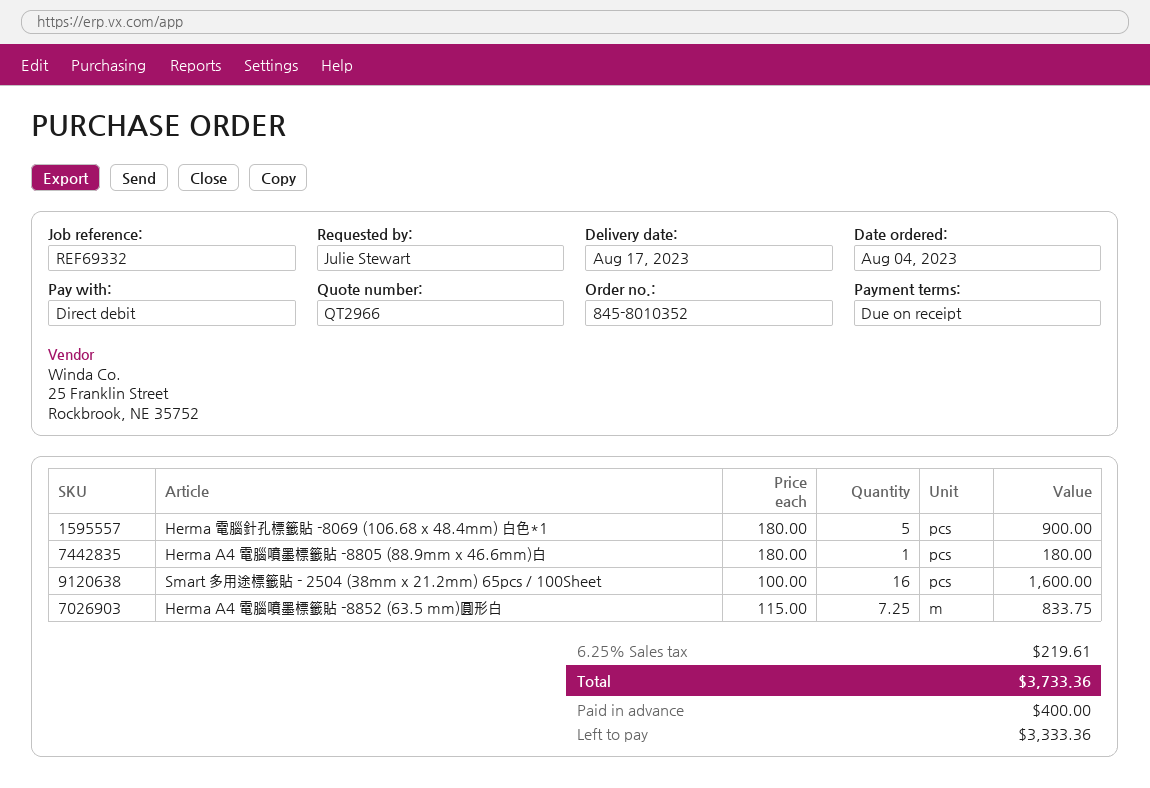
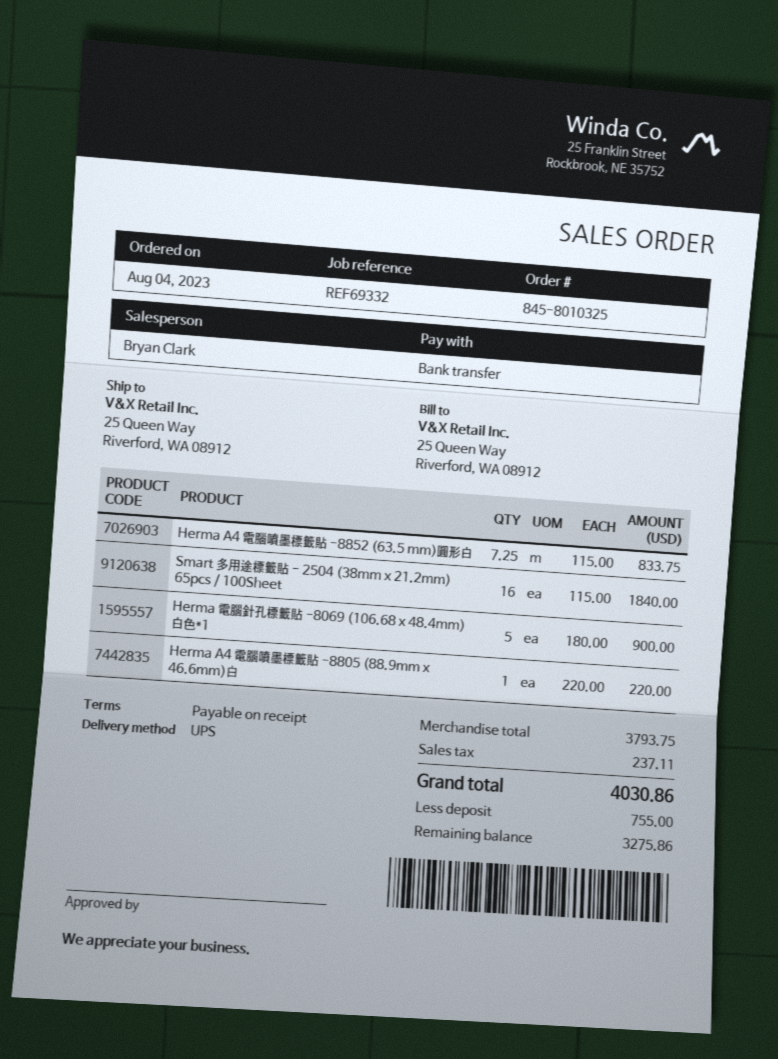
order number: 845-8010352 -> 845-8010325
payment method: direct debit -> bank transfer
Herma A4 電腦噴墨標籤貼 -8805 (88.9mm x 46.6mm)白: 1 x 180.00 = 180.00 -> 1 x 220.00 = 220.00
Smart 多用途標籤貼 - 2504 (38mm x 21.2mm) 65pcs / 100Sheet: 16 x 100.00 = 1600.00 -> 16 x 115.00 = 1840.00
tax: 219.61 -> 237.11
total: 3733.36 -> 4030.86
deposit: 400.00 -> 755.00
balance: 3333.36 -> 3275.86

